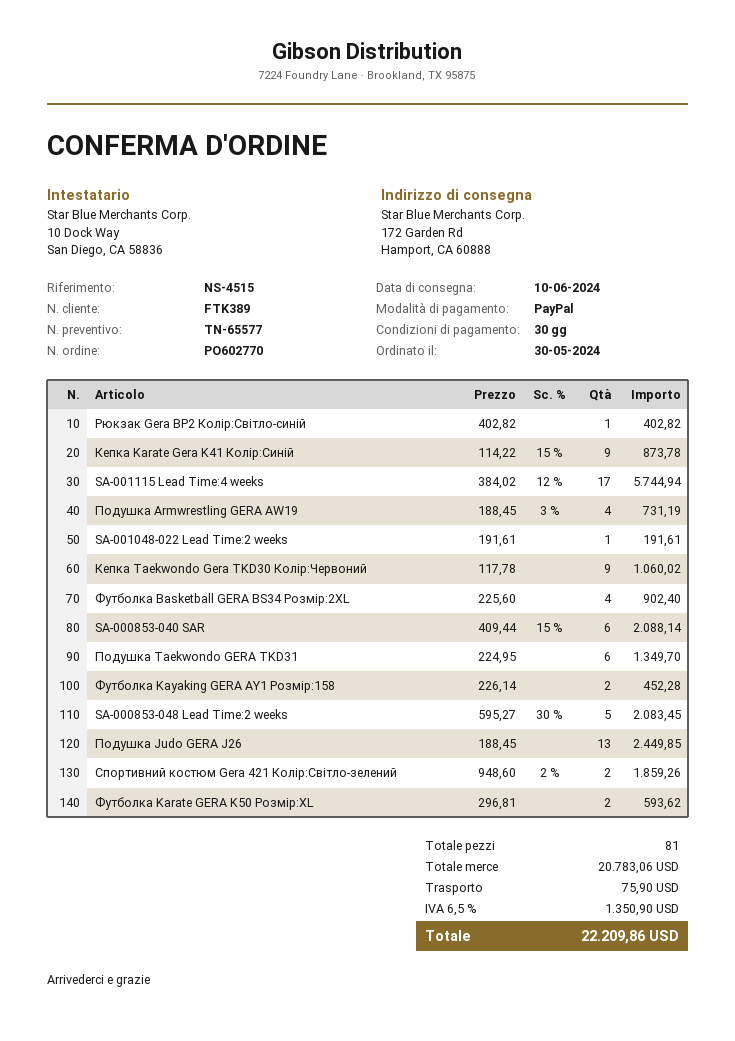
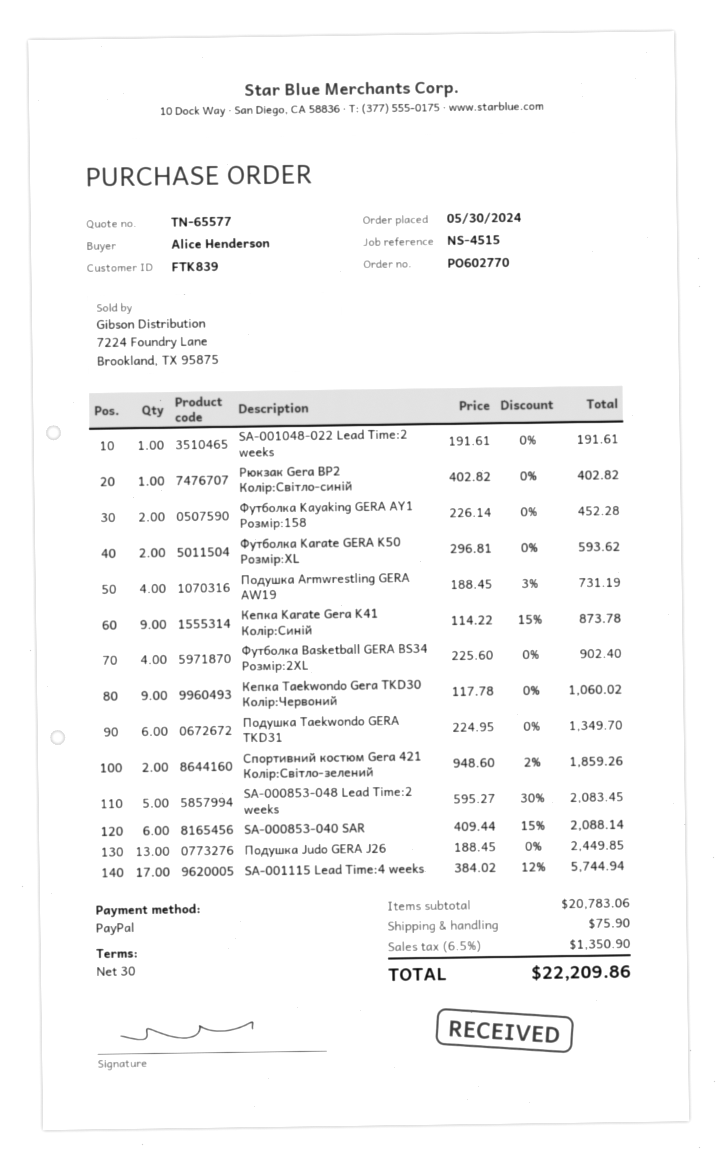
customer number: FTK389 -> FTK839

